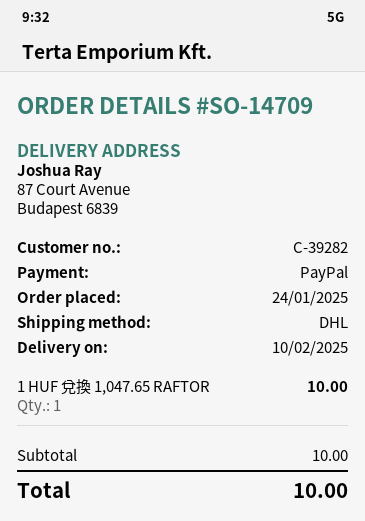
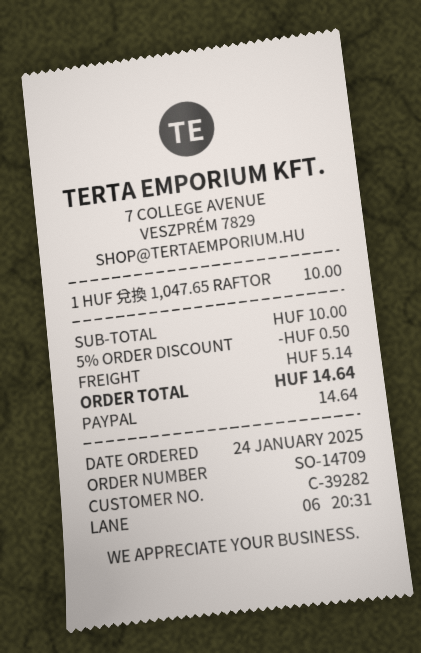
discount: none -> 5% = 0.50
shipping: none -> 5.14
total: 10.00 -> 14.64

